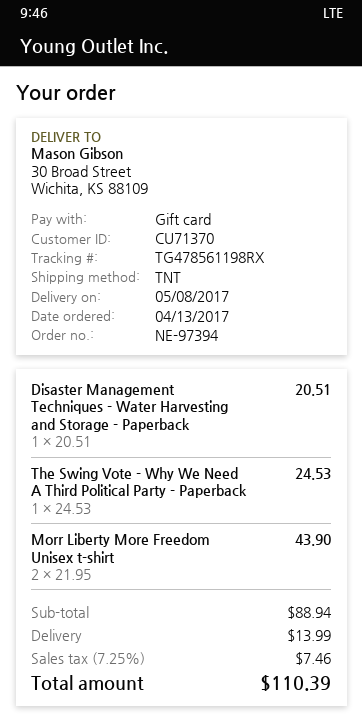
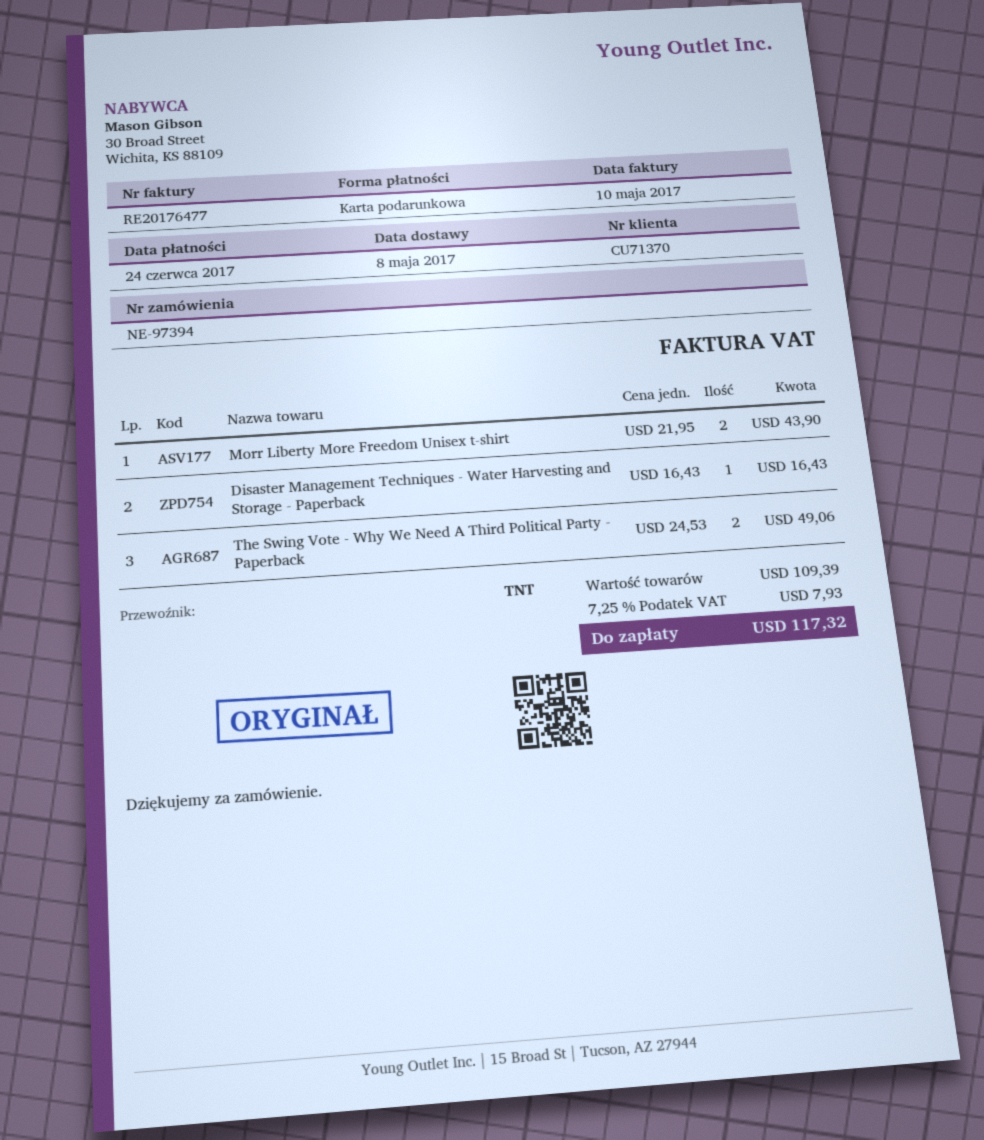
Disaster Management Techniques - Water Harvesting and Storage - Paperback: 1 x 20.51 = 20.51 -> 1 x 16.43 = 16.43
The Swing Vote - Why We Need A Third Political Party - Paperback: 1 x 24.53 = 24.53 -> 2 x 24.53 = 49.06
subtotal: 88.94 -> 109.39
shipping: 13.99 -> none
tax: 7.25% = 7.46 -> 7.25% = 7.93
total: 110.39 -> 117.32

